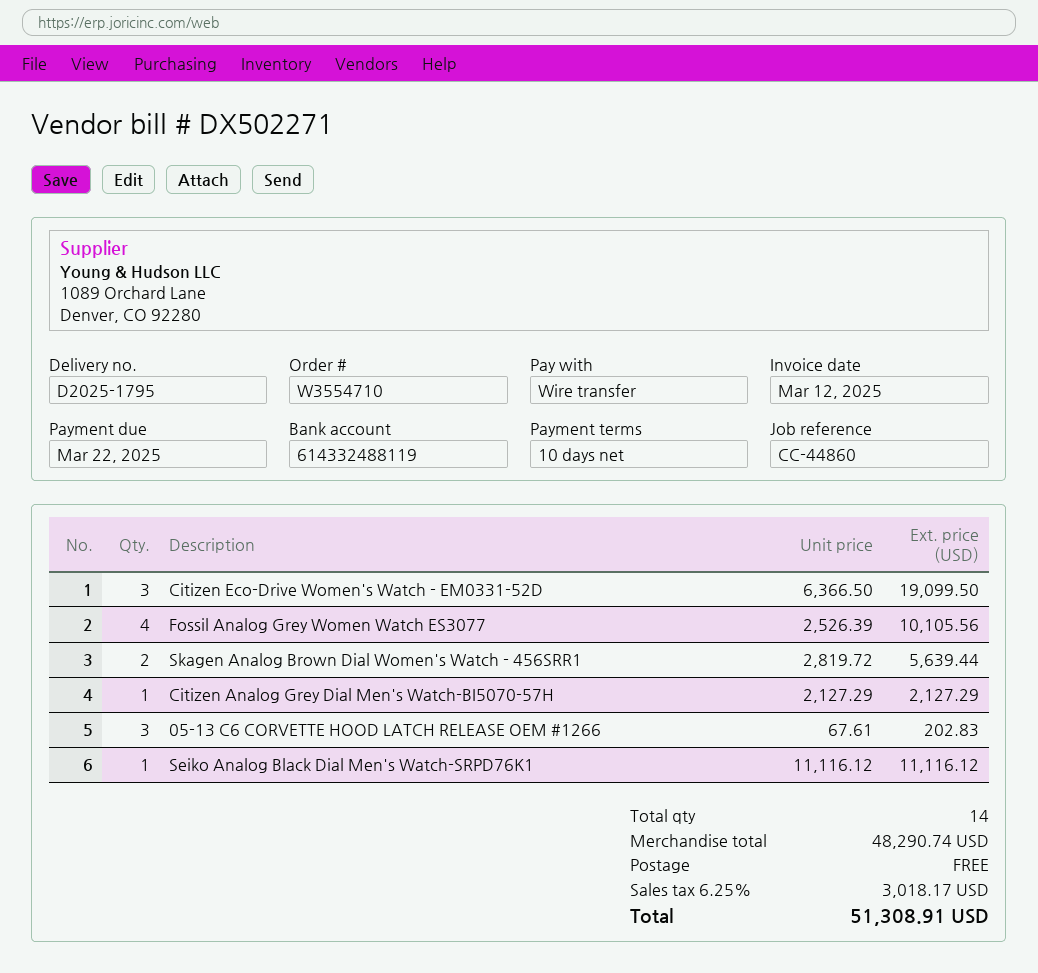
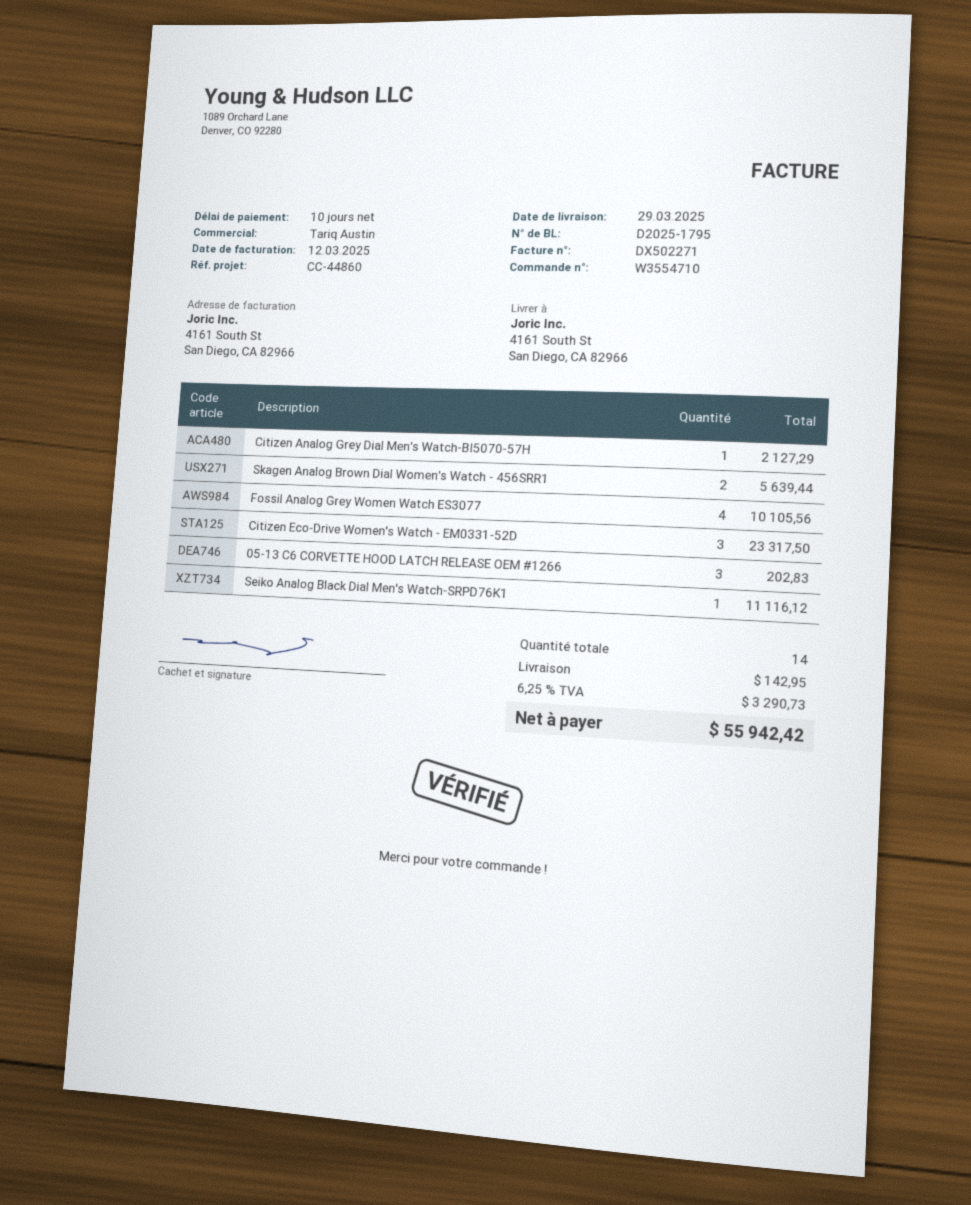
Citizen Eco-Drive Women's Watch - EM0331-52D: 3 for 19099.50 -> 3 for 23317.50
shipping: 0.00 -> 142.95
tax: 6.25% = 3018.17 -> 6.25% = 3290.73
total: 51308.91 -> 55942.42

